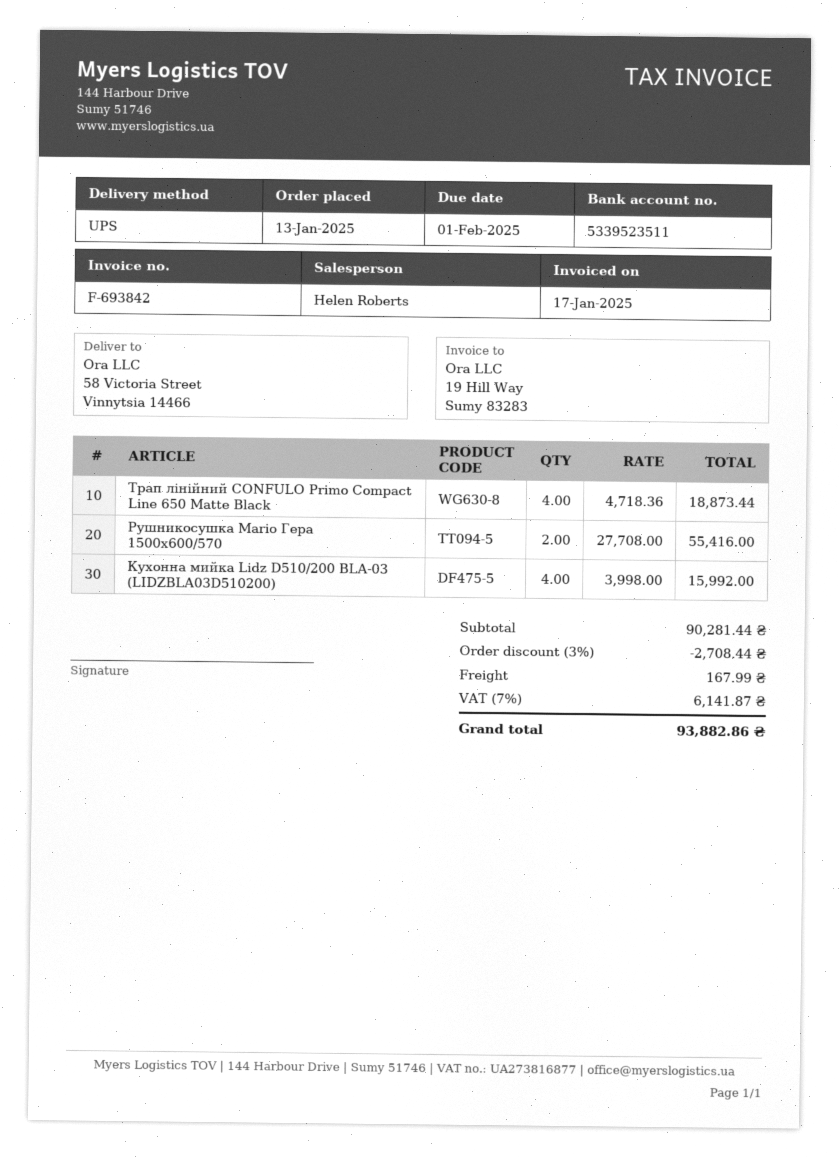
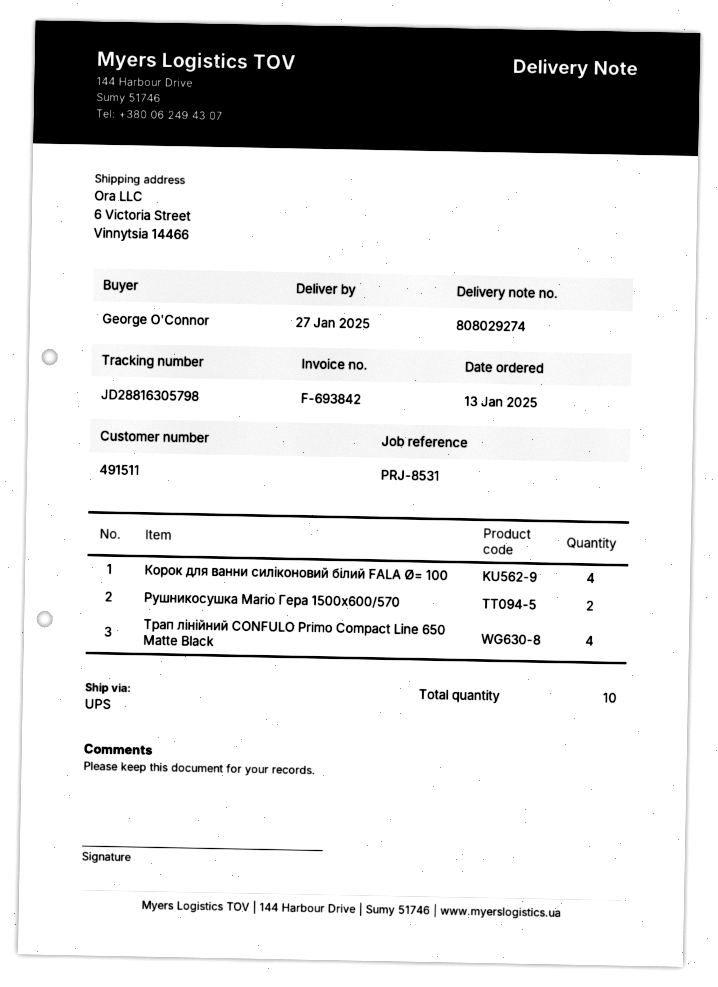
ship to: 58 Victoria Street, Vinnytsia 14466 -> 6 Victoria Street, Vinnytsia 14466
Кухонна мийка Lidz D510/200 BLA-03 (LIDZBLA03D510200): 4 -> none
Корок для ванни силіконовий білий FALA Ø= 100: none -> 4

